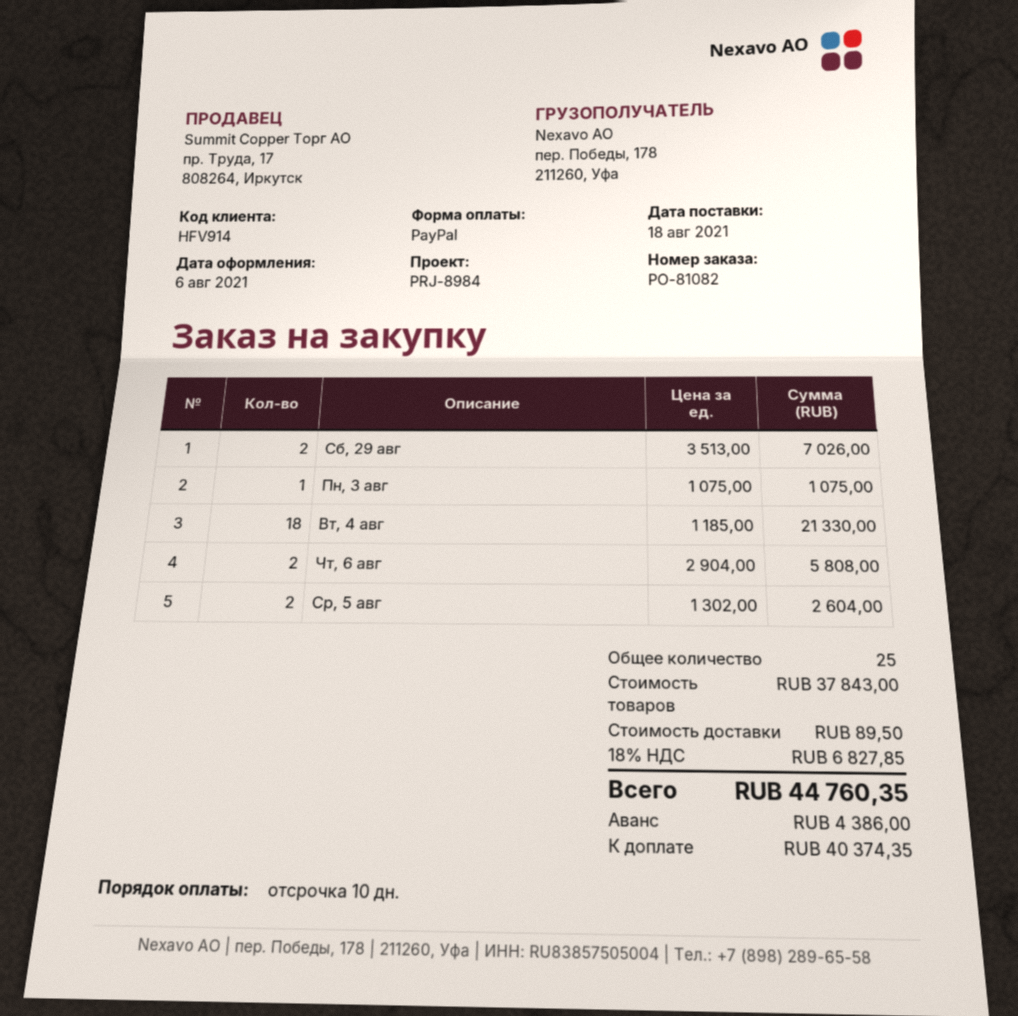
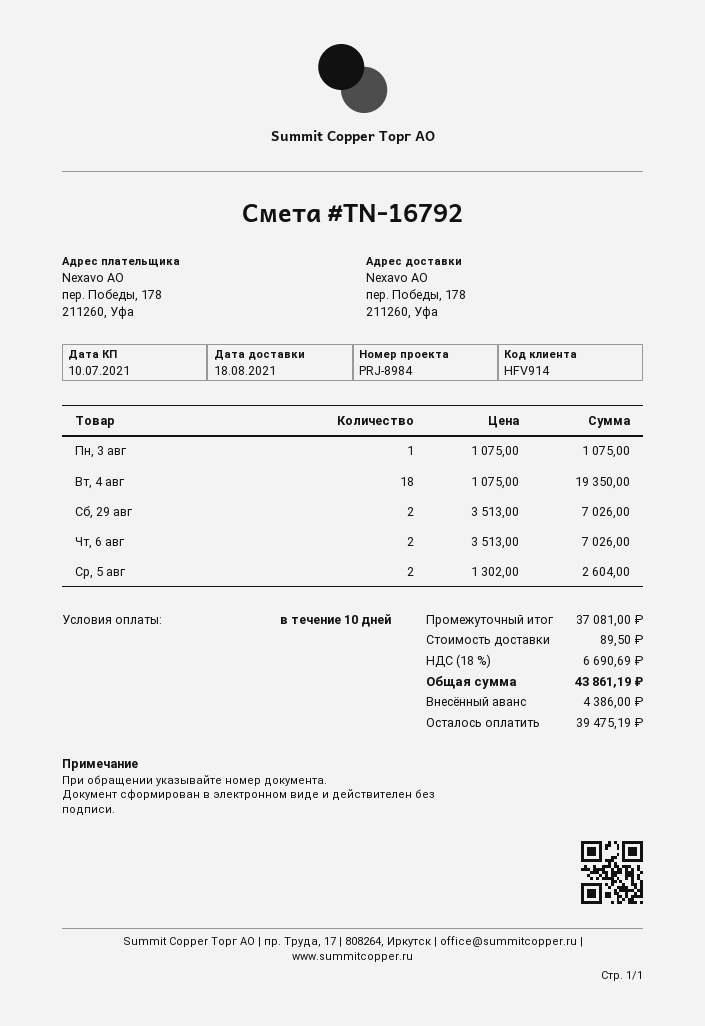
Вт, 4 авг: 18 x 1185.00 = 21330.00 -> 18 x 1075.00 = 19350.00
Чт, 6 авг: 2 x 2904.00 = 5808.00 -> 2 x 3513.00 = 7026.00
subtotal: 37843.00 -> 37081.00
tax: 18% = 6827.85 -> 18% = 6690.69
total: 44760.35 -> 43861.19
balance: 40374.35 -> 39475.19

